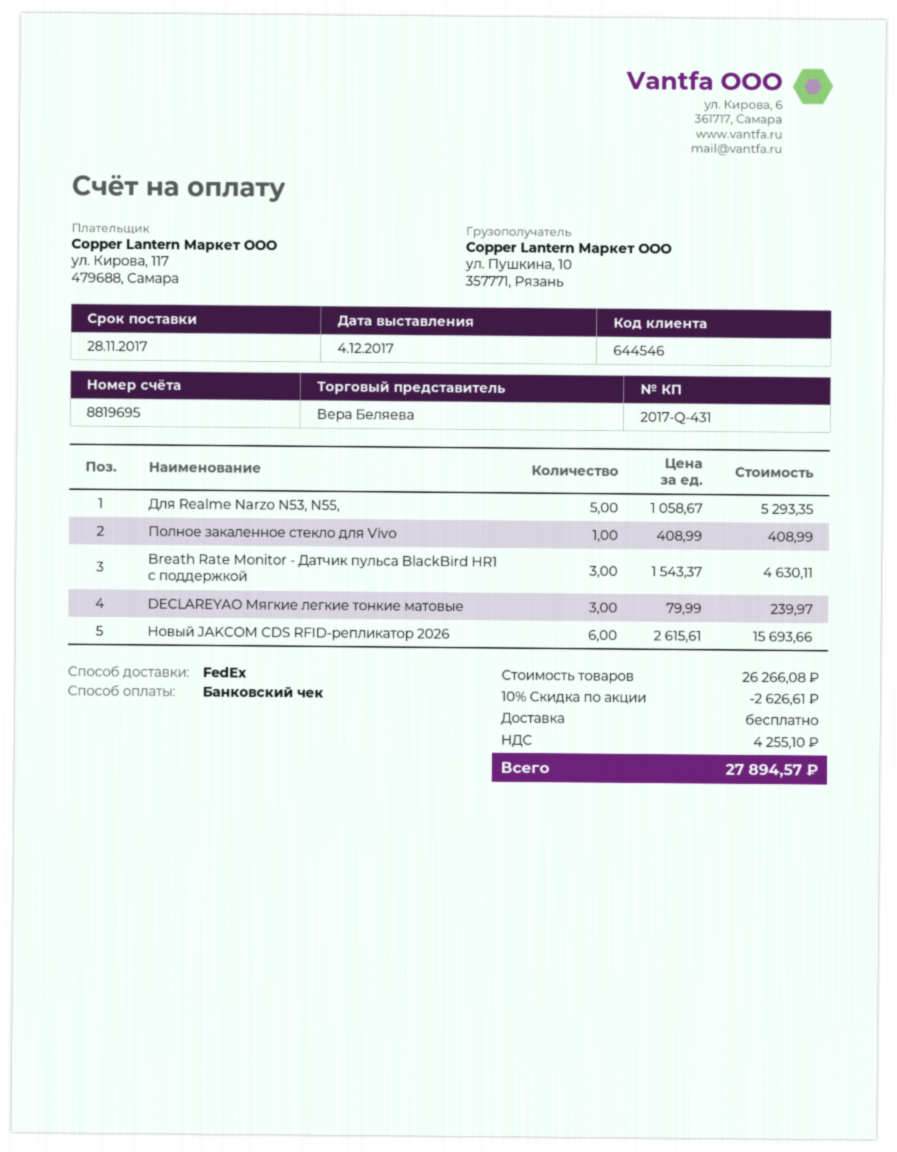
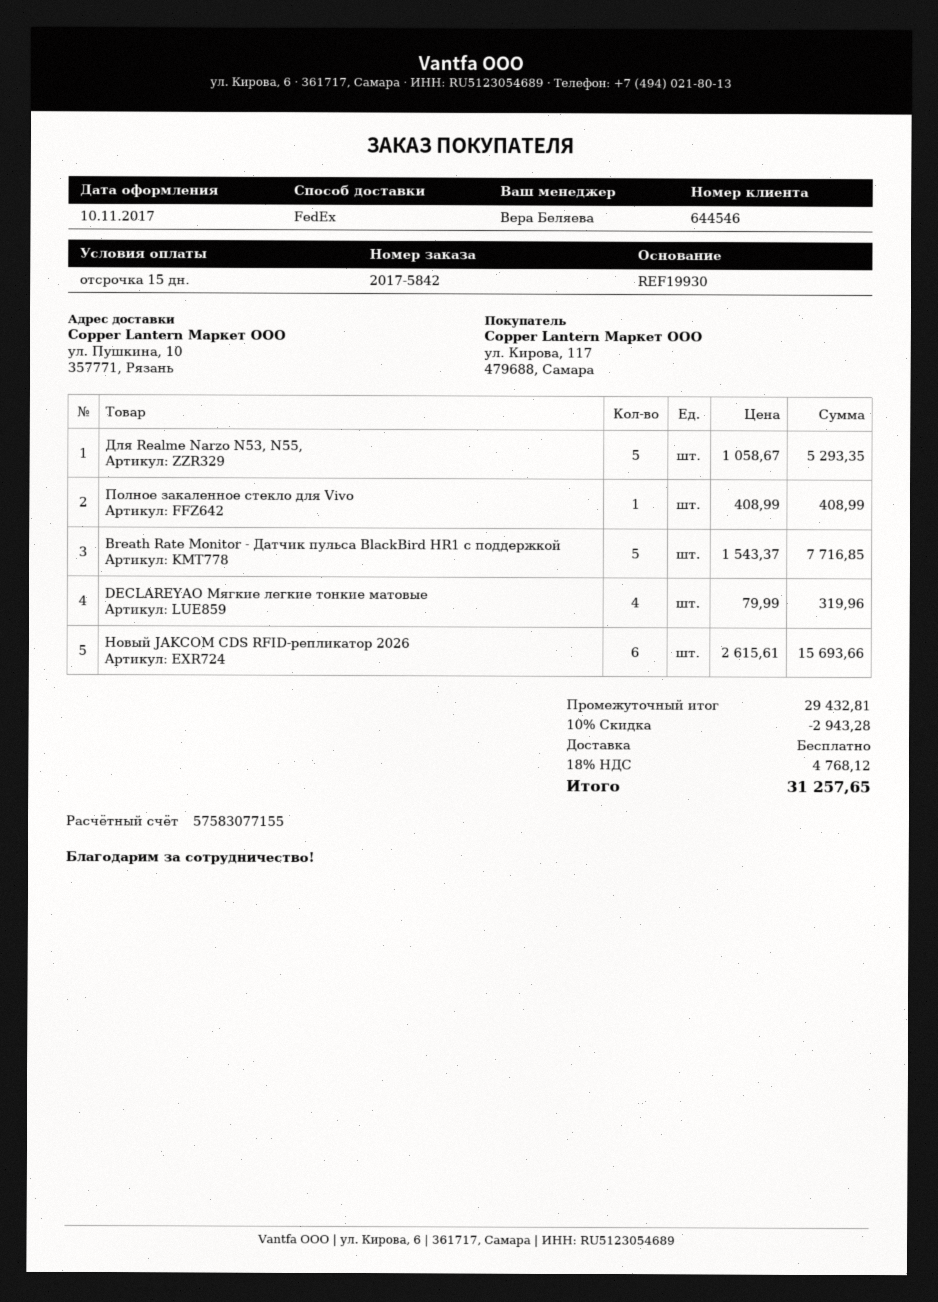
Breath Rate Monitor - Датчик пульса BlackBird HR1 с поддержкой: 3 x 1543.37 = 4630.11 -> 5 x 1543.37 = 7716.85
DECLAREYAO Мягкие легкие тонкие матовые: 3 x 79.99 = 239.97 -> 4 x 79.99 = 319.96
subtotal: 26266.08 -> 29432.81
discount: 10% = 2626.61 -> 10% = 2943.28
tax: 4255.10 -> 4768.12
total: 27894.57 -> 31257.65

